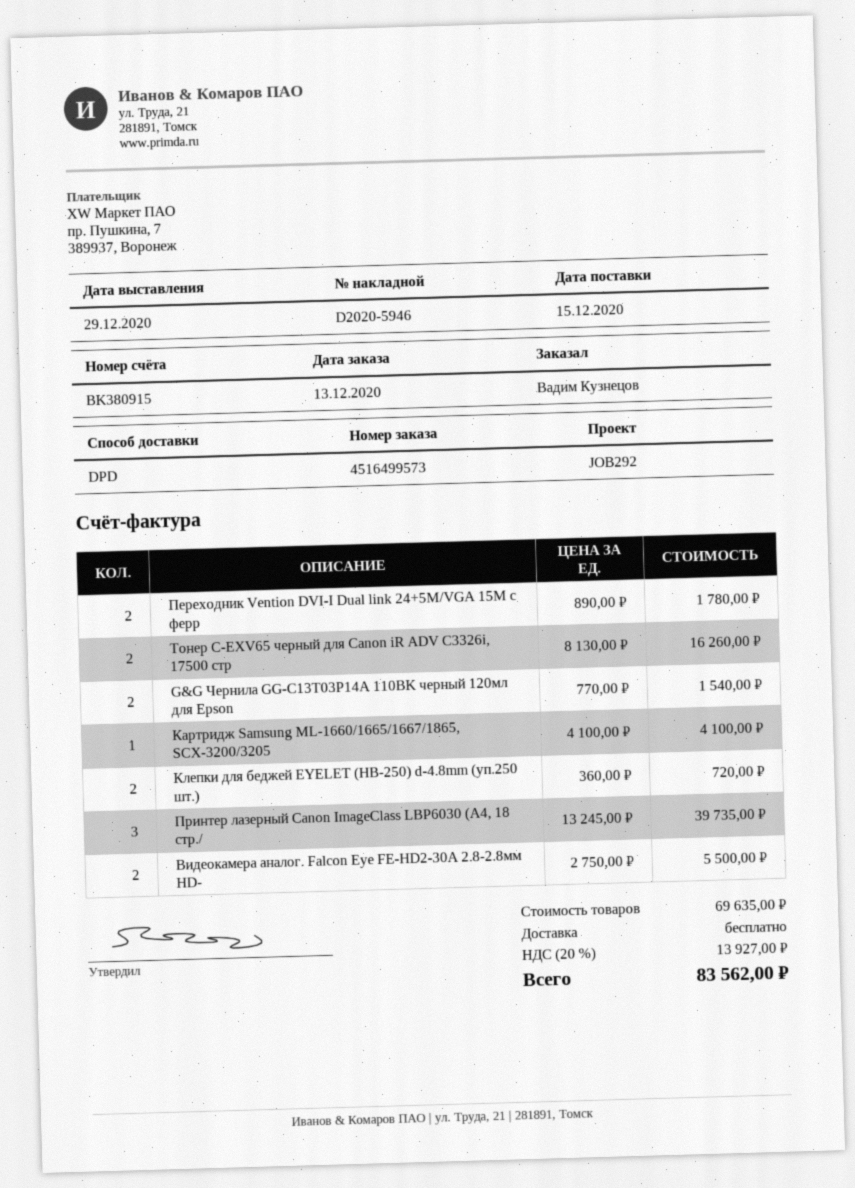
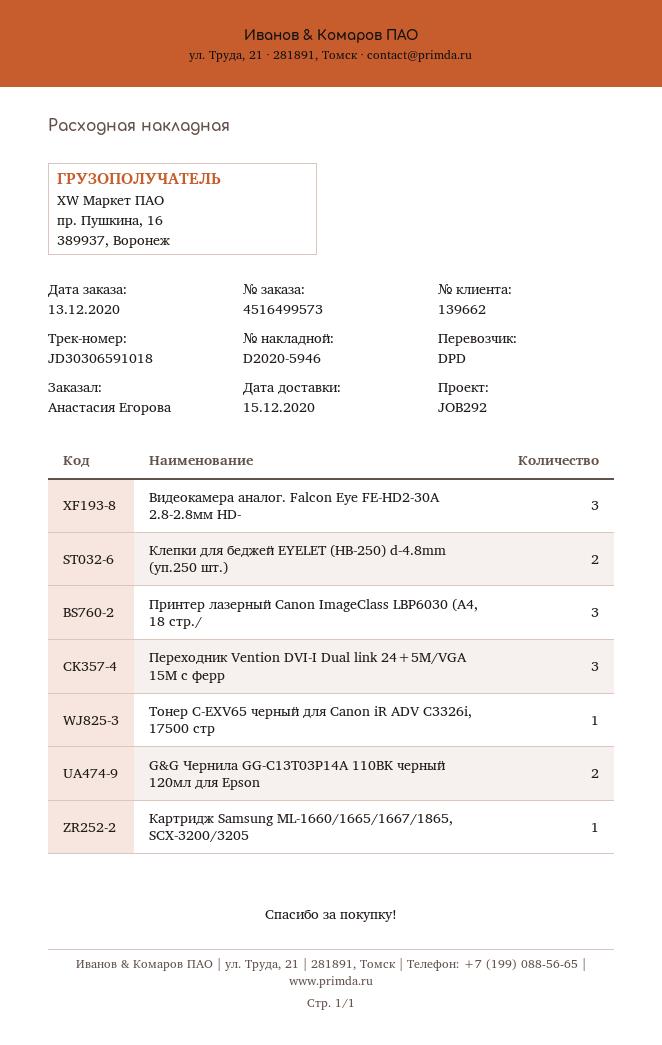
ordered by: Вадим Кузнецов -> Анастасия Егорова
Переходник Vention DVI-I Dual link 24+5M/VGA 15M с ферр: 2 -> 3
Тонер C-EXV65 черный для Canon iR ADV C3326i, 17500 стр: 2 -> 1
Видеокамера аналог. Falcon Eye FE-HD2-30A 2.8-2.8мм HD-: 2 -> 3

